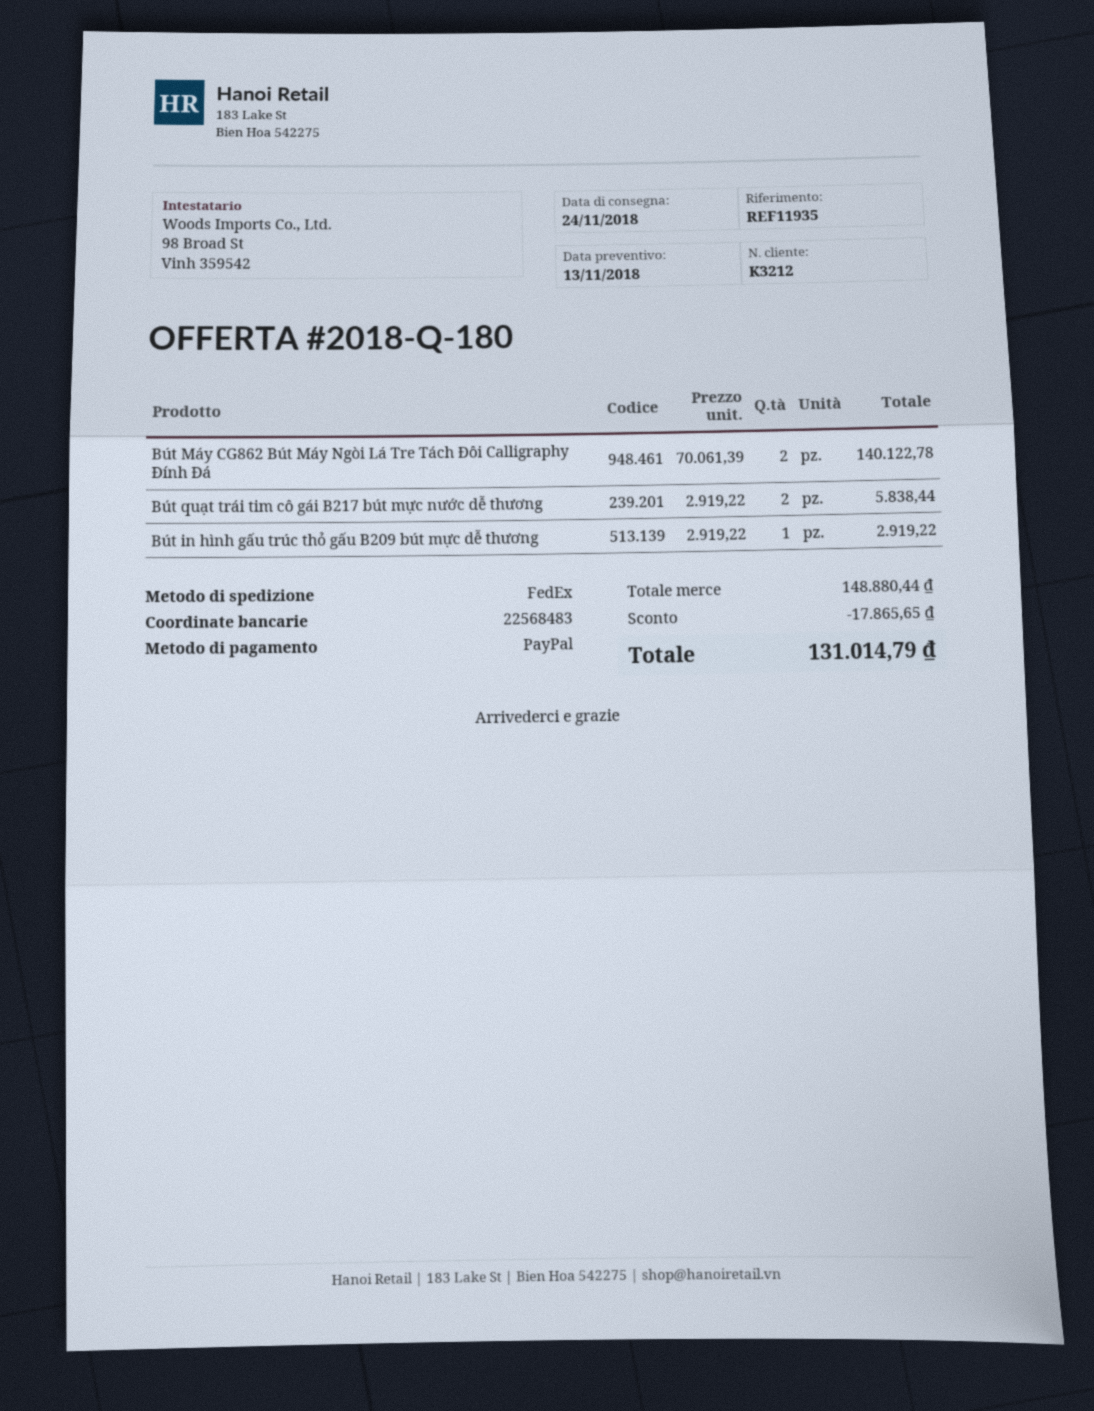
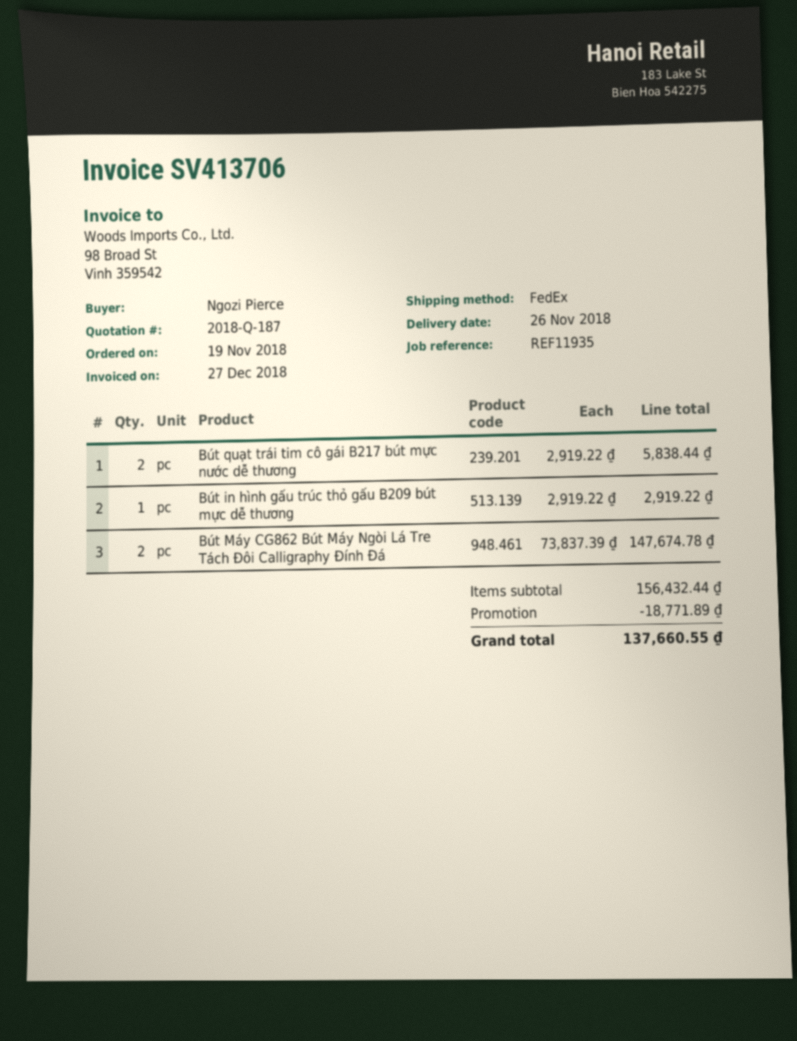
quote number: 2018-Q-180 -> 2018-Q-187
delivery date: 2018-11-24 -> 2018-11-26
Bút Máy CG862 Bút Máy Ngòi Lá Tre Tách Đôi Calligraphy Đính Đá: 2 x 70061.39 = 140122.78 -> 2 x 73837.39 = 147674.78
subtotal: 148880.44 -> 156432.44
discount: 17865.65 -> 18771.89
total: 131014.79 -> 137660.55

